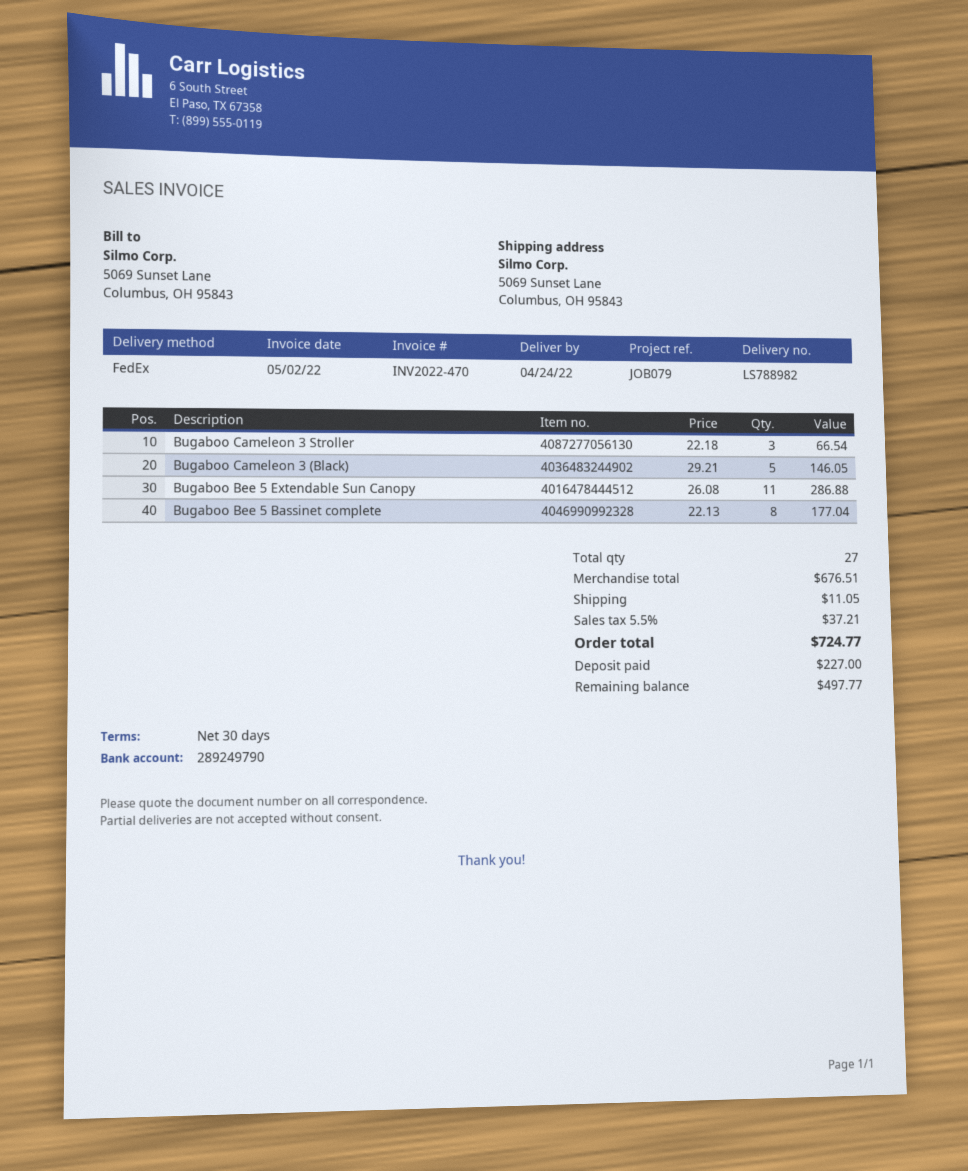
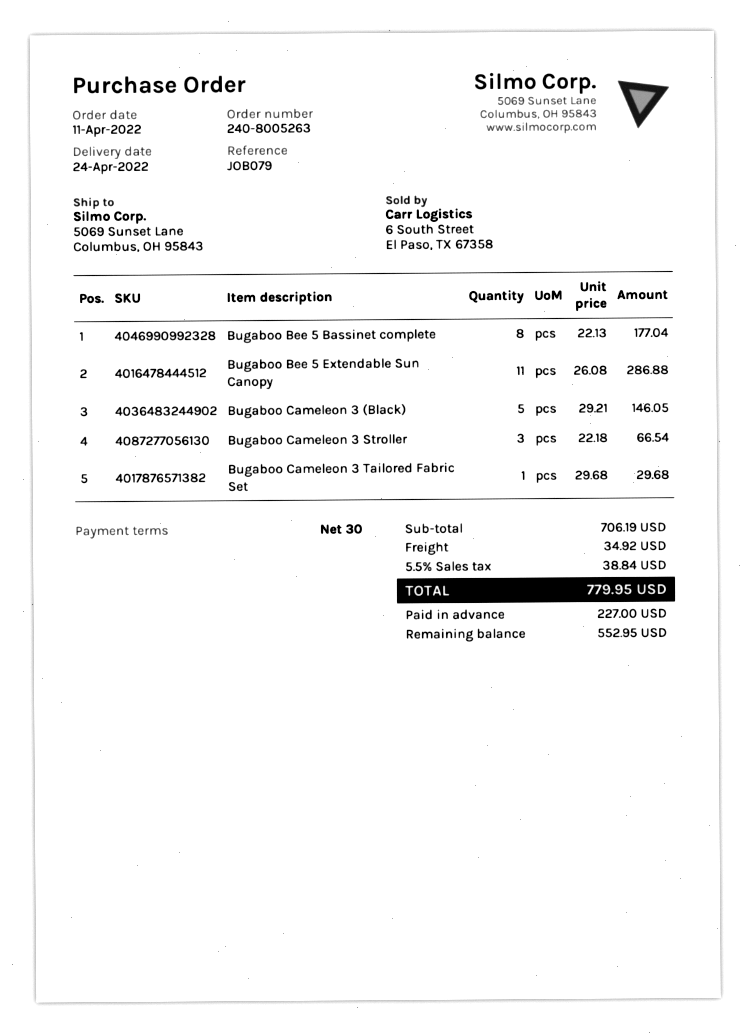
Bugaboo Cameleon 3 Tailored Fabric Set: none -> 1 x 29.68 = 29.68
subtotal: 676.51 -> 706.19
shipping: 11.05 -> 34.92
tax: 5.5% = 37.21 -> 5.5% = 38.84
total: 724.77 -> 779.95
balance: 497.77 -> 552.95

